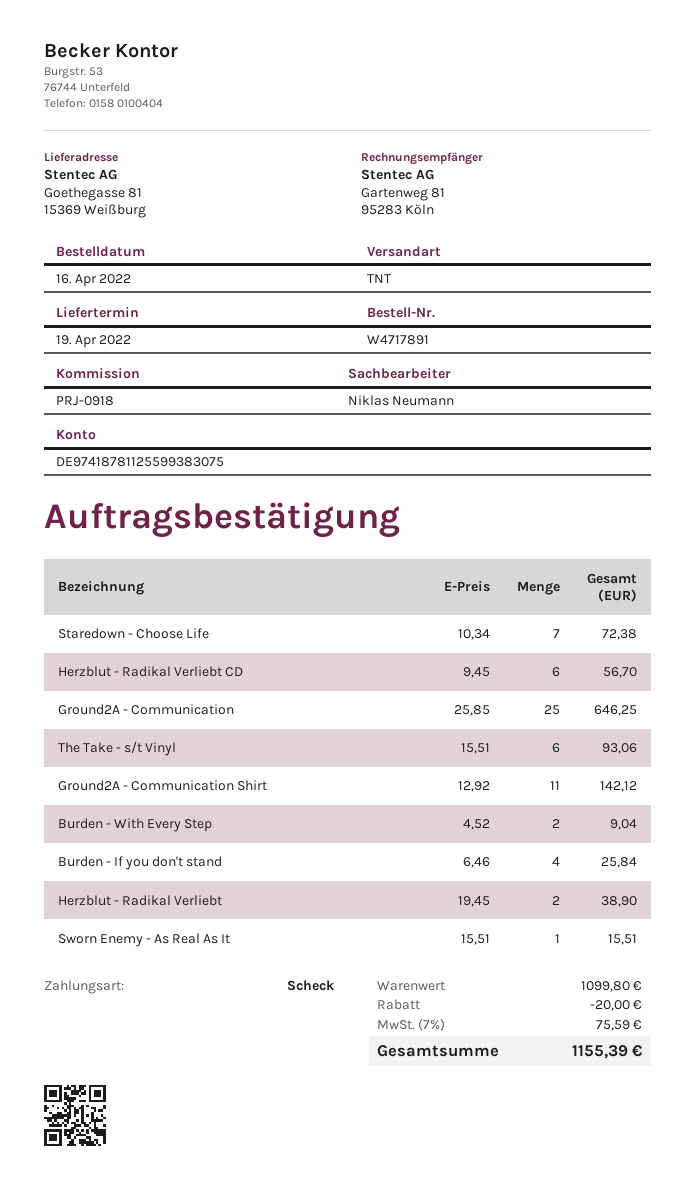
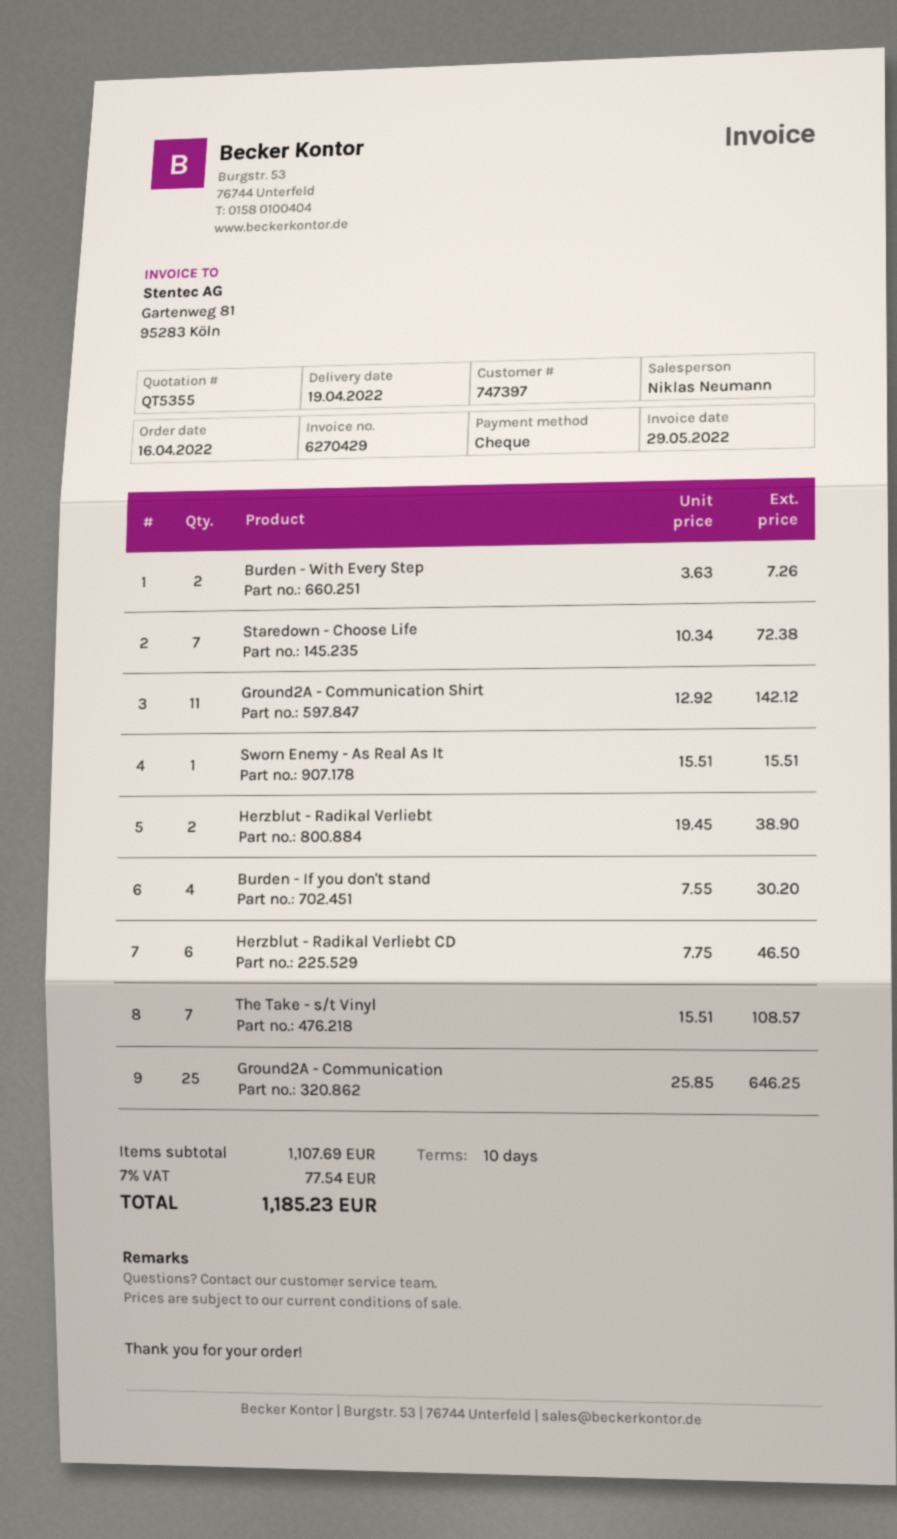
Herzblut - Radikal Verliebt CD: 6 x 9.45 = 56.70 -> 6 x 7.75 = 46.50
The Take - s/t Vinyl: 6 x 15.51 = 93.06 -> 7 x 15.51 = 108.57
Burden - With Every Step: 2 x 4.52 = 9.04 -> 2 x 3.63 = 7.26
Burden - If you don't stand: 4 x 6.46 = 25.84 -> 4 x 7.55 = 30.20
subtotal: 1099.80 -> 1107.69
discount: 20.00 -> none
tax: 7% = 75.59 -> 7% = 77.54
total: 1155.39 -> 1185.23

